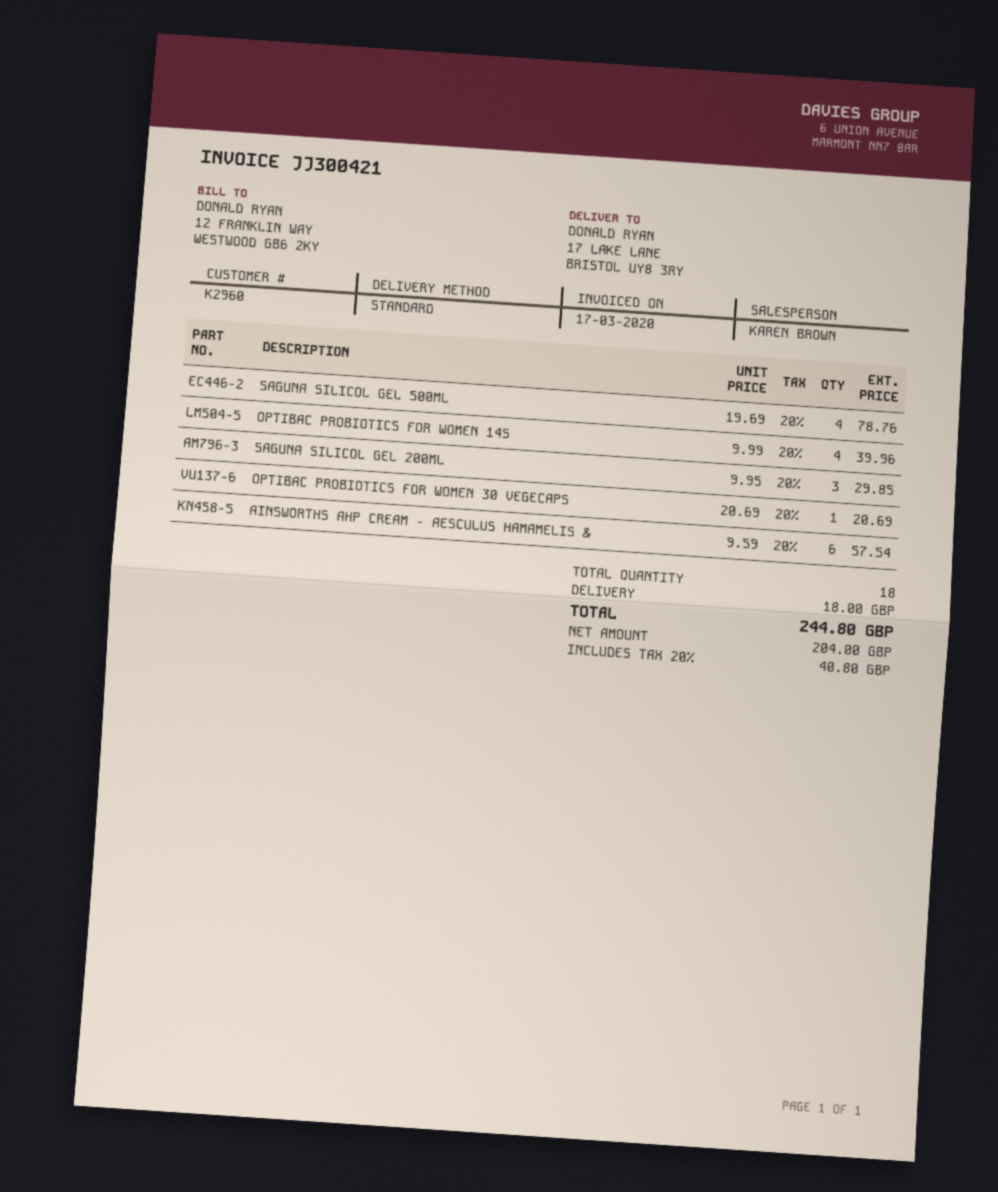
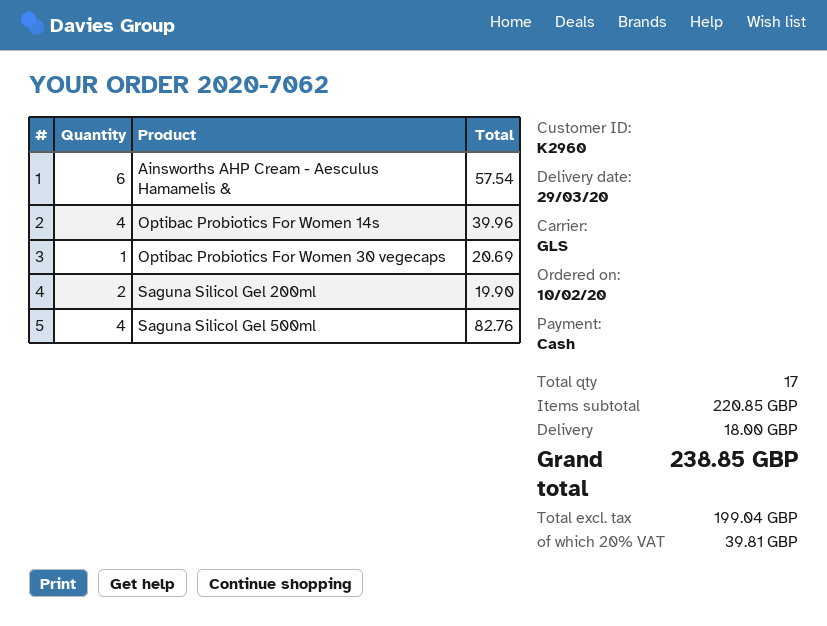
shipping method: standard -> GLS
SAGUNA SILICOL GEL 500ML: 4 for 78.76 -> 4 for 82.76
SAGUNA SILICOL GEL 200ML: 3 for 29.85 -> 2 for 19.90
total quantity: 18 -> 17
net: 204.00 -> 199.04
tax: 20% = 40.80 -> 20% = 39.81
total: 244.80 -> 238.85

